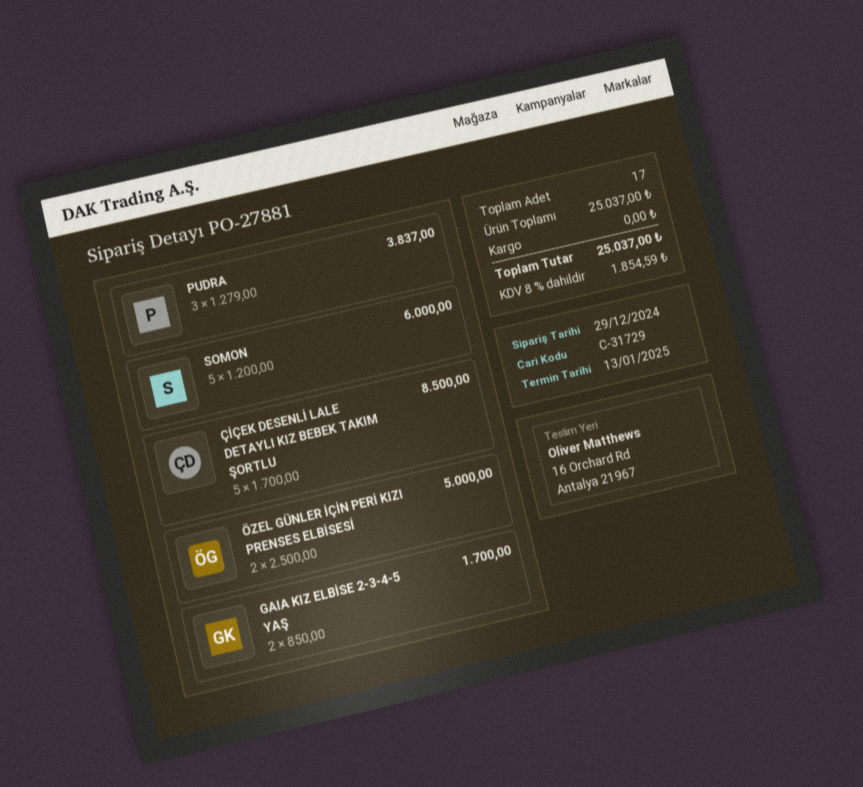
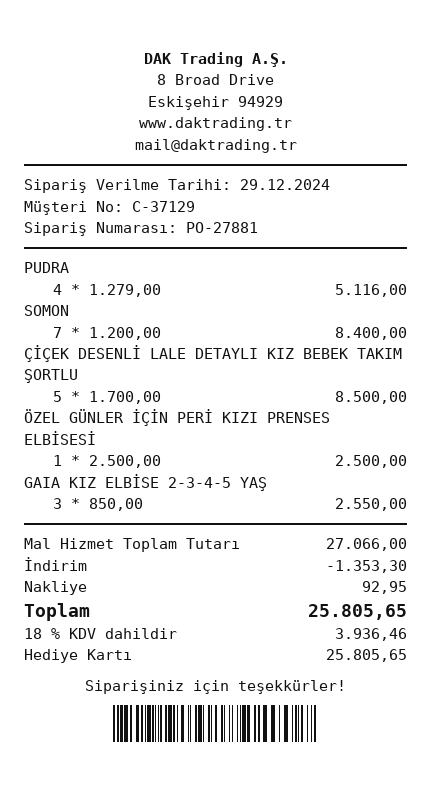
customer number: C-31729 -> C-37129
PUDRA: 3 x 1279.00 = 3837.00 -> 4 x 1279.00 = 5116.00
SOMON: 5 x 1200.00 = 6000.00 -> 7 x 1200.00 = 8400.00
ÖZEL GÜNLER İÇİN PERİ KIZI PRENSES ELBİSESİ: 2 x 2500.00 = 5000.00 -> 1 x 2500.00 = 2500.00
GAIA KIZ ELBİSE 2-3-4-5 YAŞ: 2 x 850.00 = 1700.00 -> 3 x 850.00 = 2550.00
subtotal: 25037.00 -> 27066.00
discount: none -> 1353.30
shipping: 0.00 -> 92.95
tax: 8% = 1854.59 -> 18% = 3936.46
total: 25037.00 -> 25805.65

